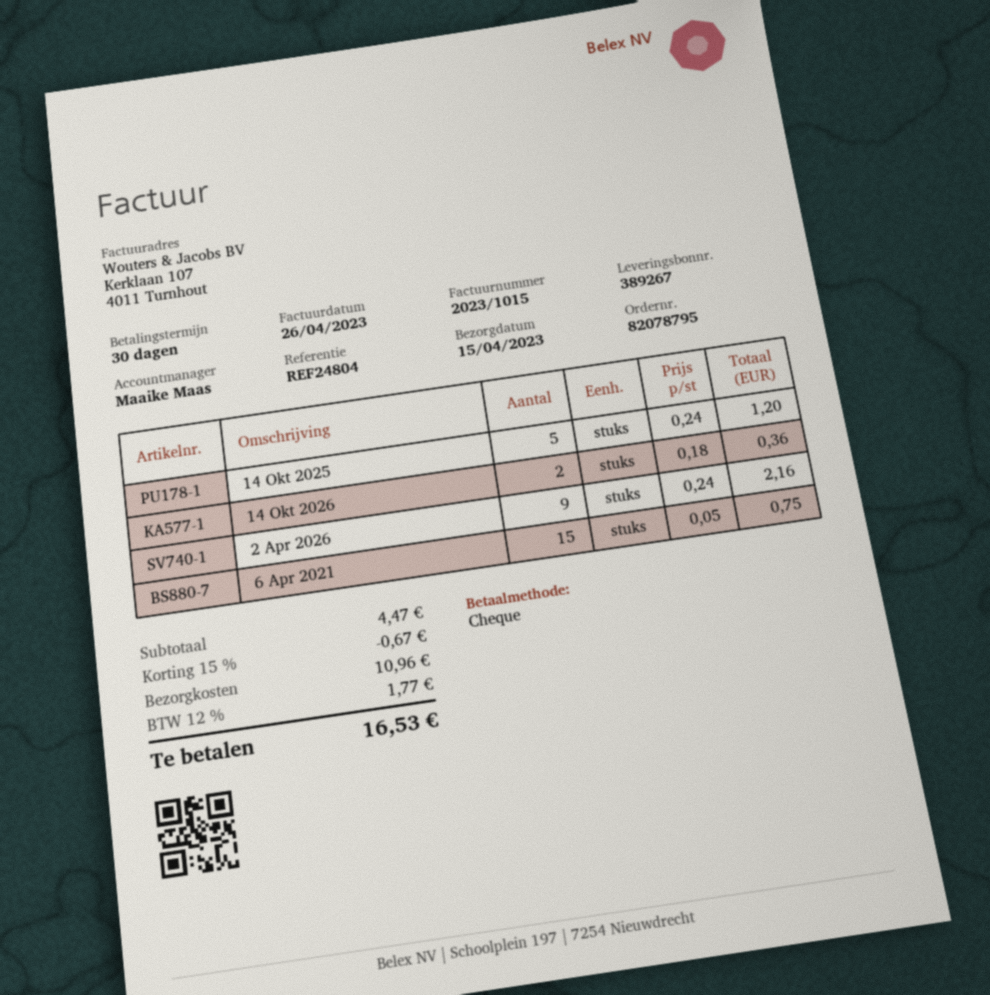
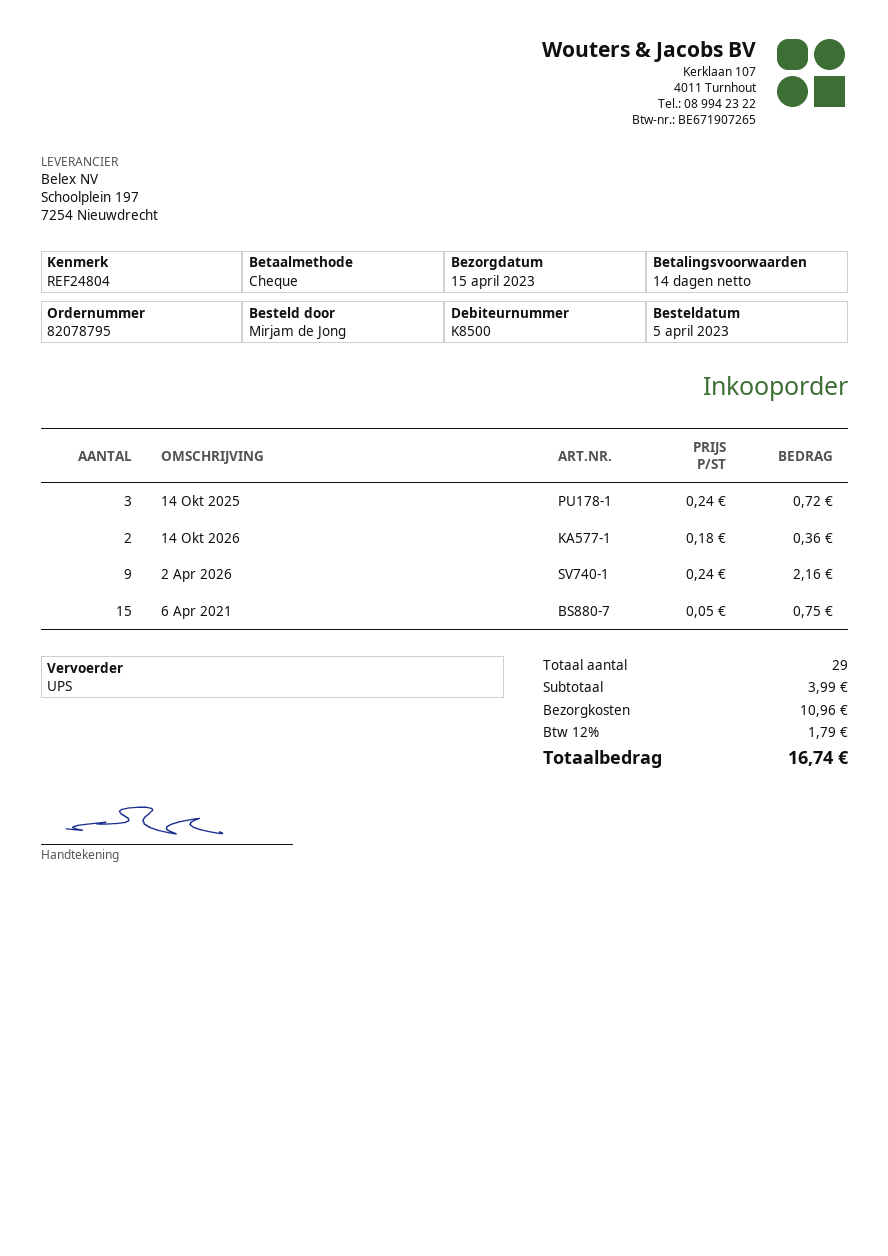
payment terms: 30 days -> 14 days
14 Okt 2025: 5 x 0.24 = 1.20 -> 3 x 0.24 = 0.72
subtotal: 4.47 -> 3.99
discount: 15% = 0.67 -> none
tax: 12% = 1.77 -> 12% = 1.79
total: 16.53 -> 16.74

